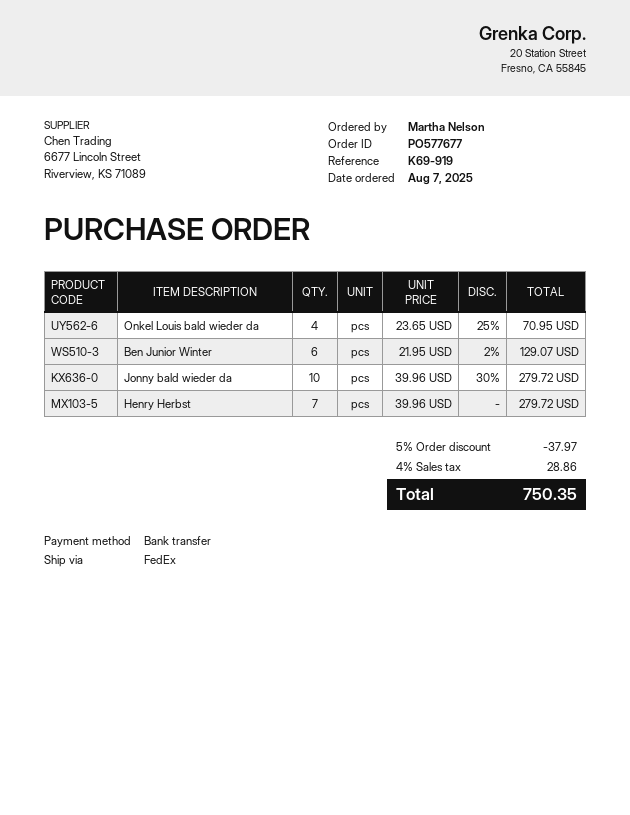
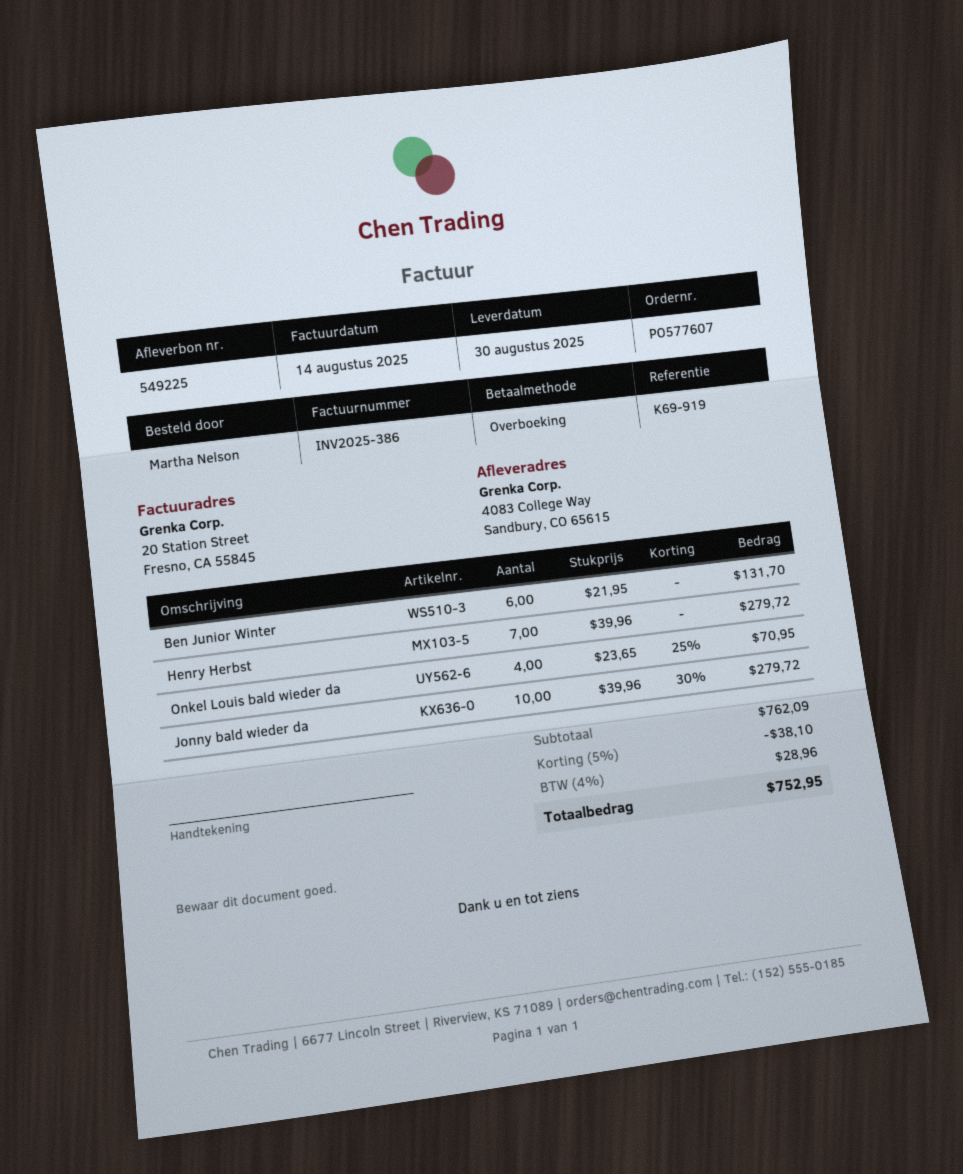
order number: PO577677 -> PO577607
Ben Junior Winter: 6 x 21.95 - 2% = 129.07 -> 6 x 21.95 = 131.70
discount: 5% = 37.97 -> 5% = 38.10
tax: 4% = 28.86 -> 4% = 28.96
total: 750.35 -> 752.95

